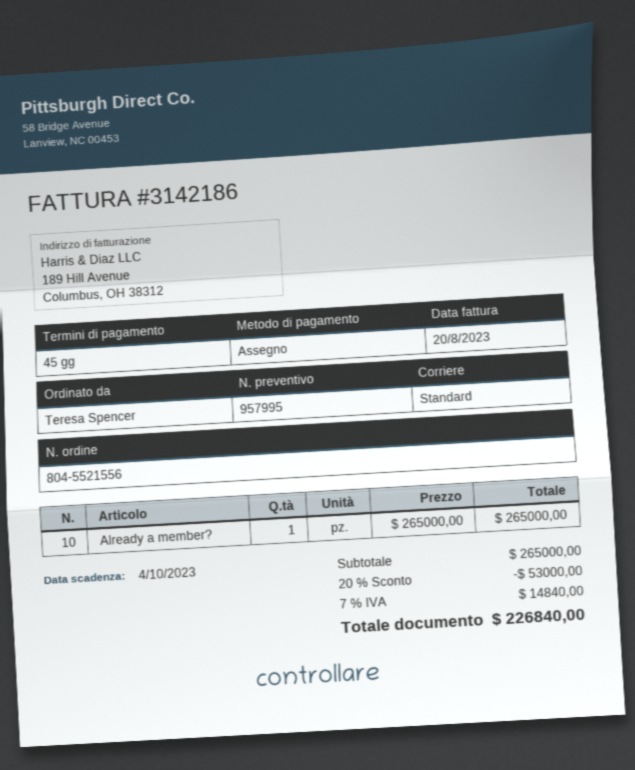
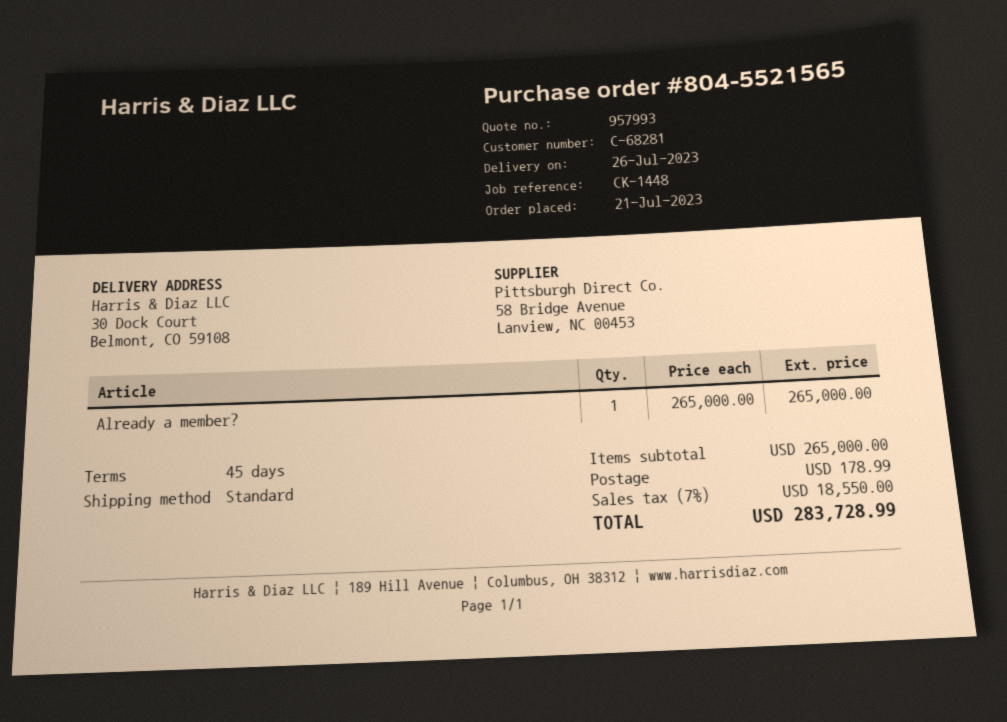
quote number: 957995 -> 957993
order number: 804-5521556 -> 804-5521565
discount: 20% = 53000.00 -> none
shipping: none -> 178.99
tax: 7% = 14840.00 -> 7% = 18550.00
total: 226840.00 -> 283728.99

